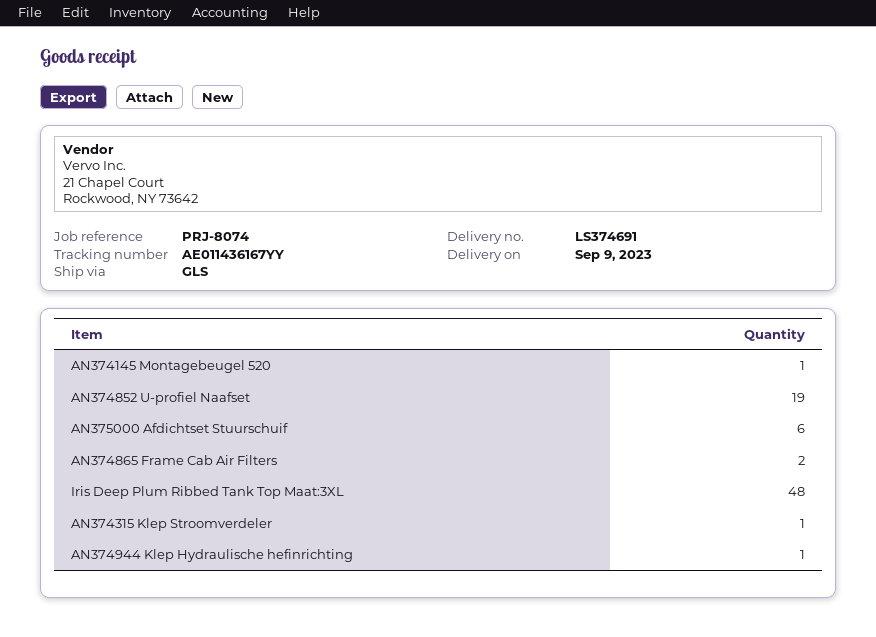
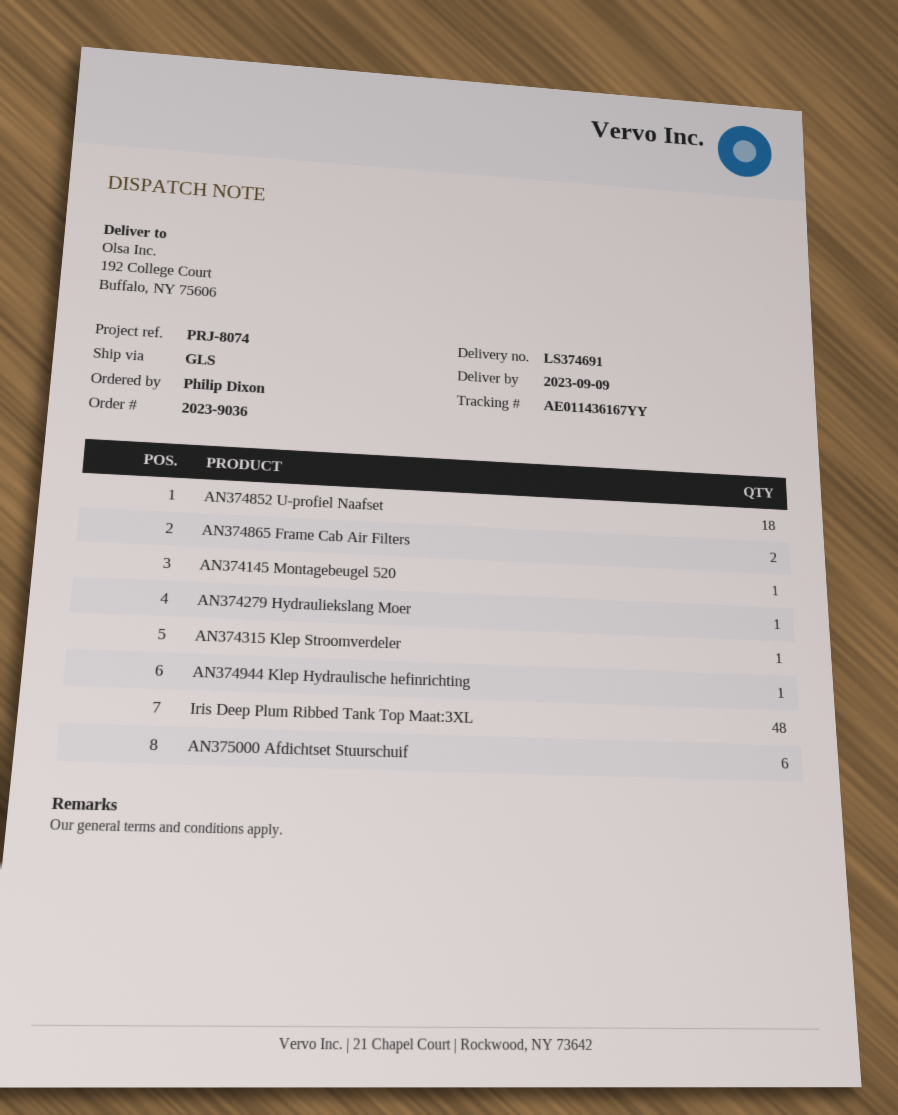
AN374852 U-profiel Naafset: 19 -> 18
AN374279 Hydrauliekslang Moer: none -> 1

